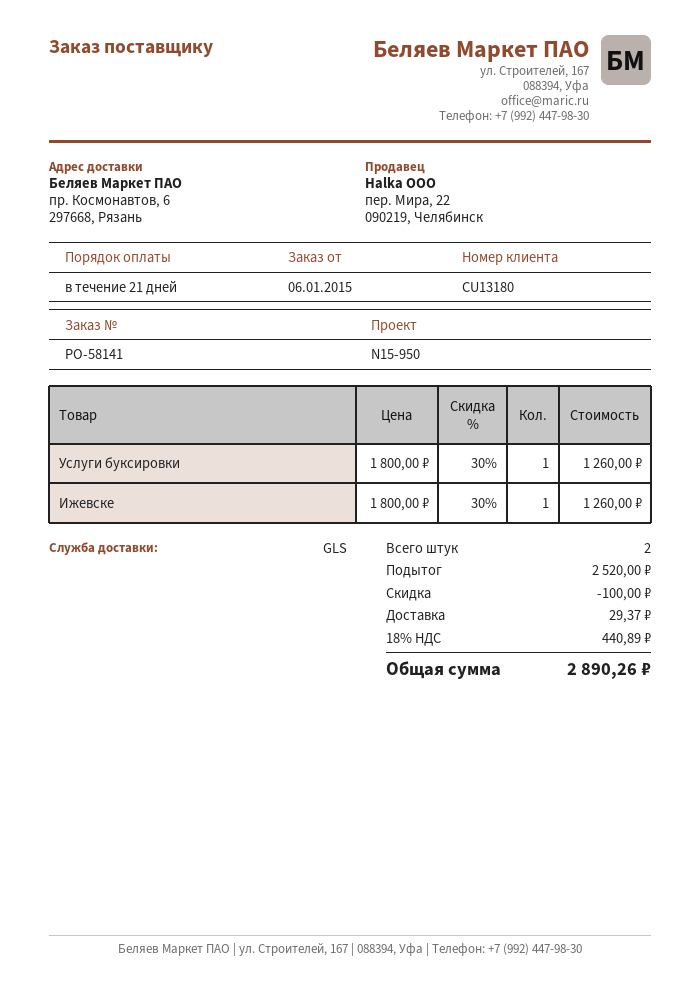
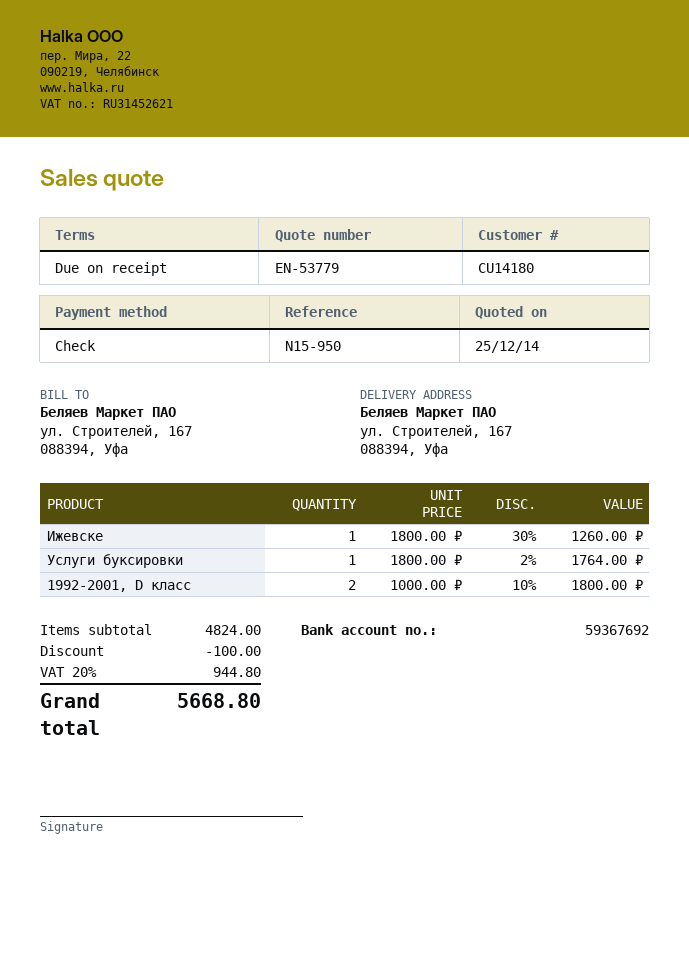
payment terms: 21 days -> on receipt
customer number: CU13180 -> CU14180
ship to: пр. Космонавтов, 6, 297668, Рязань -> ул. Строителей, 167, 088394, Уфа
Услуги буксировки: 1 x 1800.00 - 30% = 1260.00 -> 1 x 1800.00 - 2% = 1764.00
1992-2001, D класс: none -> 2 x 1000.00 - 10% = 1800.00
subtotal: 2520.00 -> 4824.00
shipping: 29.37 -> none
tax: 18% = 440.89 -> 20% = 944.80
total: 2890.26 -> 5668.80

